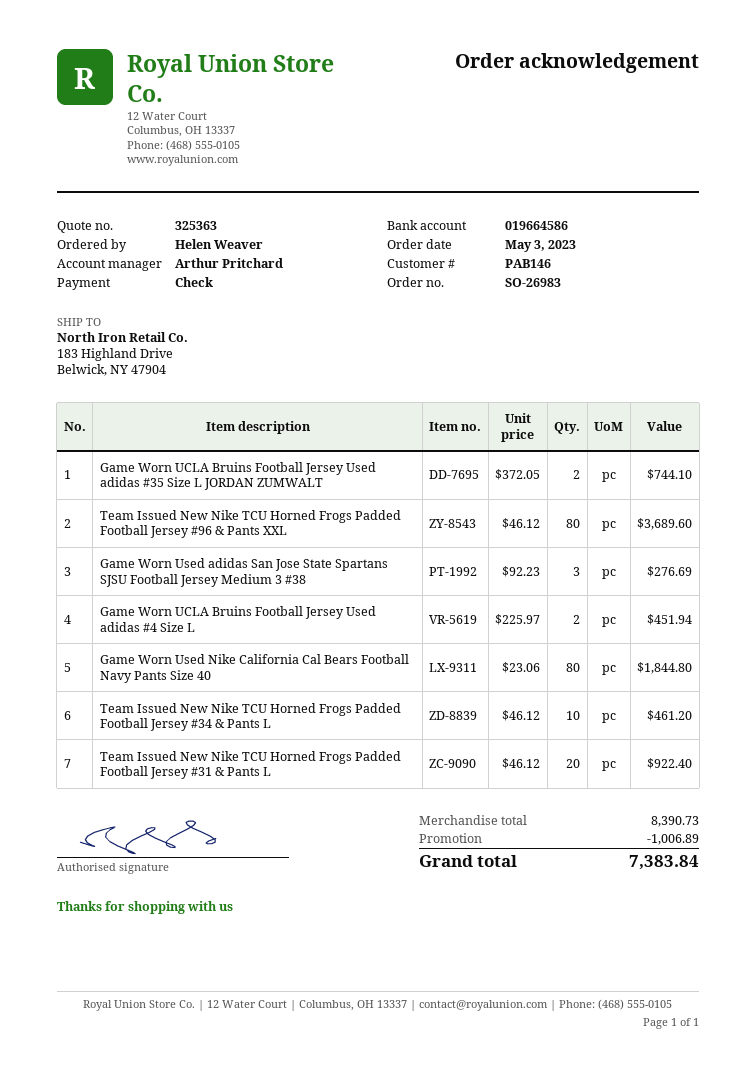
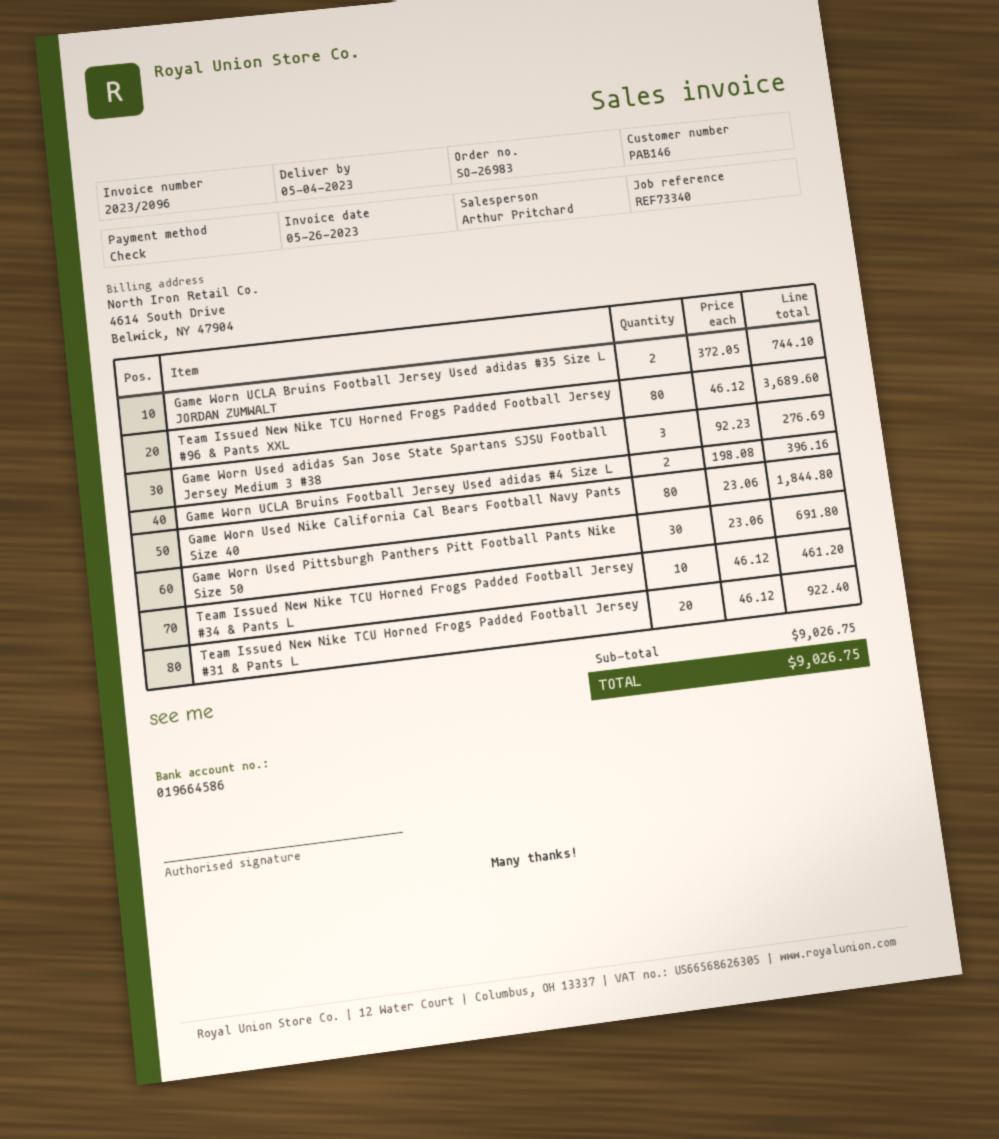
Game Worn UCLA Bruins Football Jersey Used adidas #4 Size L: 2 x 225.97 = 451.94 -> 2 x 198.08 = 396.16
Game Worn Used Pittsburgh Panthers Pitt Football Pants Nike Size 50: none -> 30 x 23.06 = 691.80
subtotal: 8390.73 -> 9026.75
discount: 1006.89 -> none
total: 7383.84 -> 9026.75

